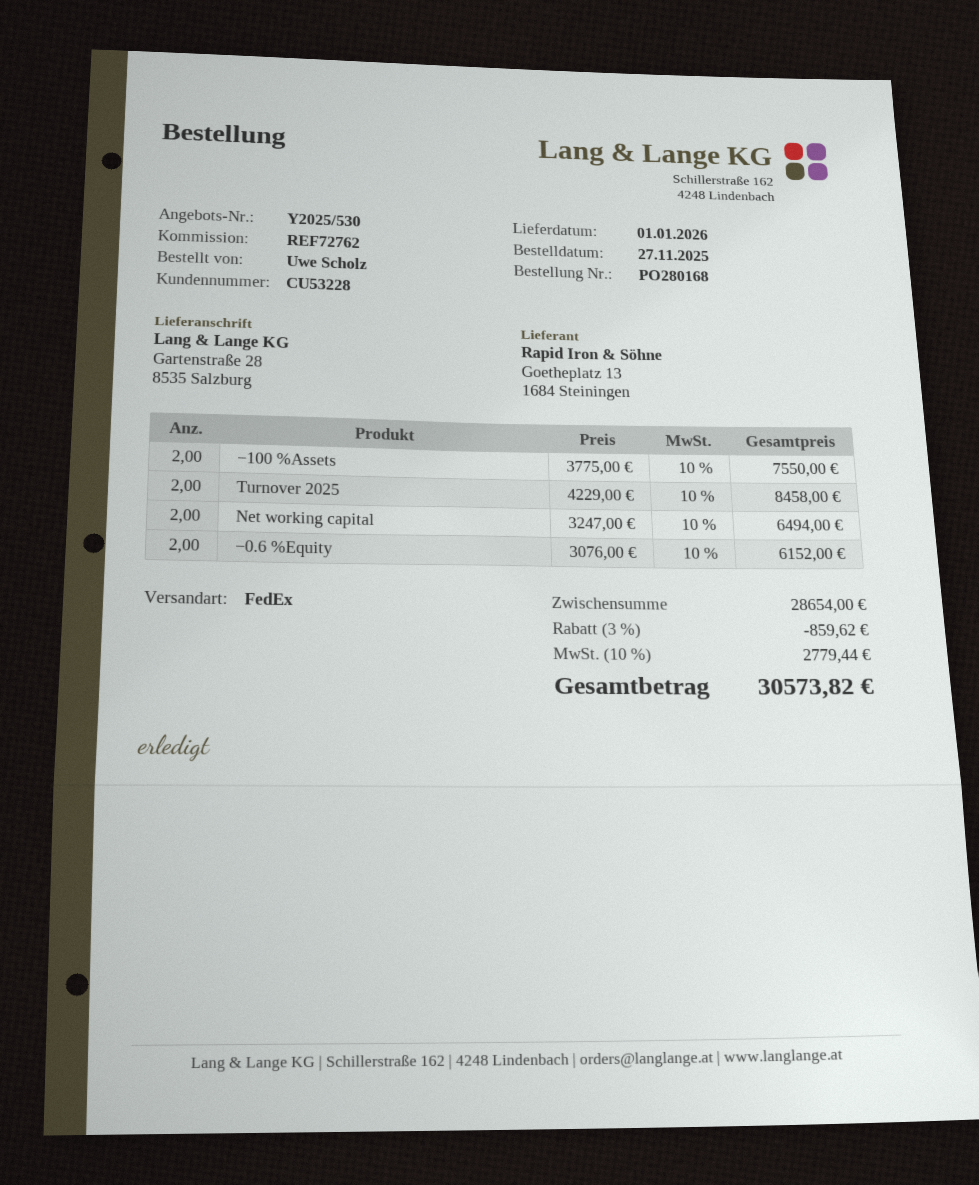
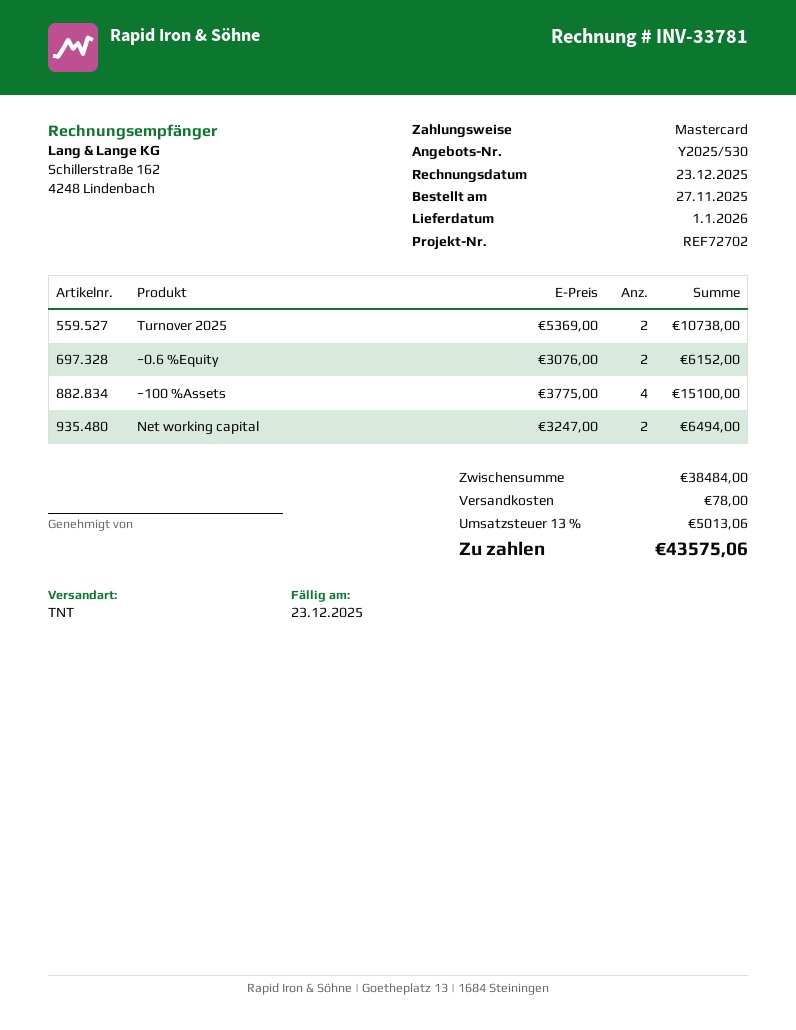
reference: REF72762 -> REF72702
shipping method: FedEx -> TNT
−100 %Assets: 2 x 3775.00 = 7550.00 -> 4 x 3775.00 = 15100.00
Turnover 2025: 2 x 4229.00 = 8458.00 -> 2 x 5369.00 = 10738.00
subtotal: 28654.00 -> 38484.00
discount: 3% = 859.62 -> none
shipping: none -> 78.00
tax: 10% = 2779.44 -> 13% = 5013.06
total: 30573.82 -> 43575.06

